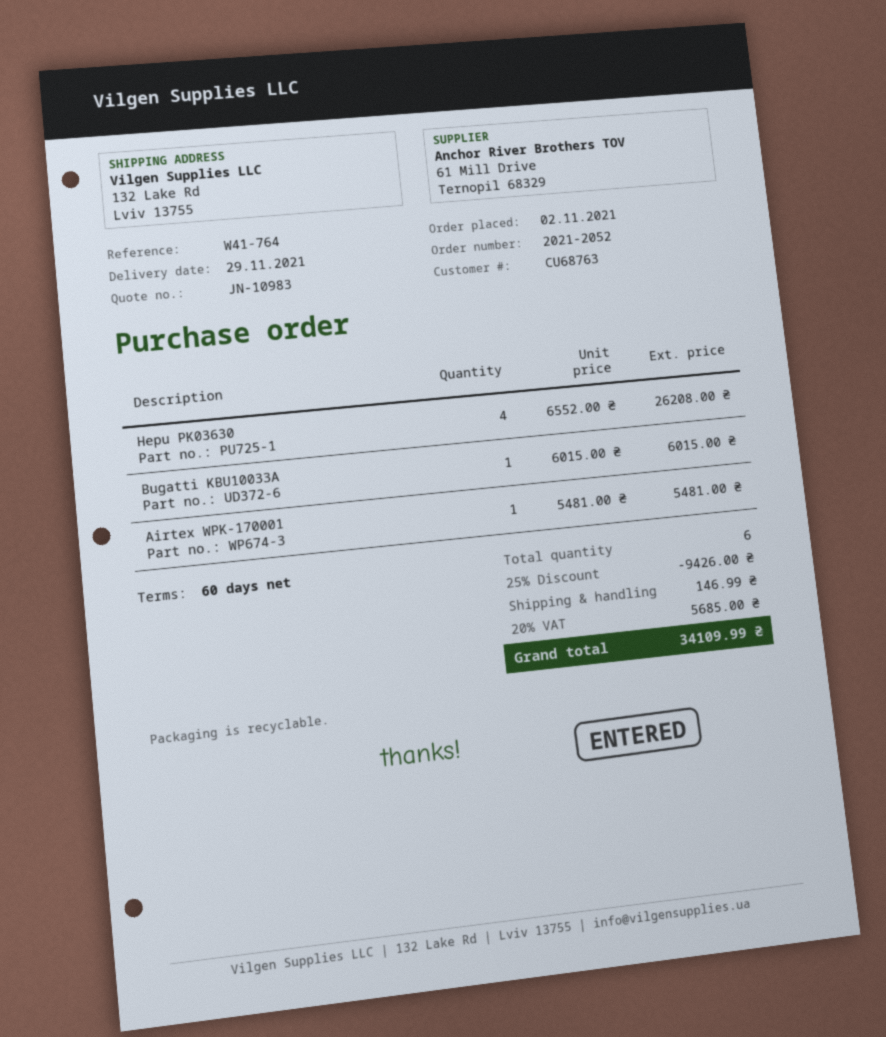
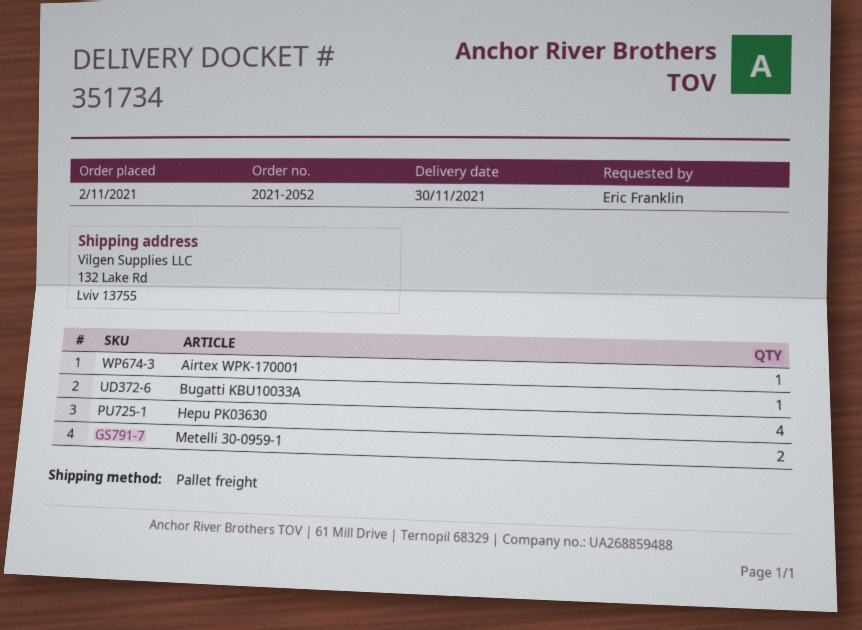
delivery date: 2021-11-29 -> 2021-11-30
Metelli 30-0959-1: none -> 2

